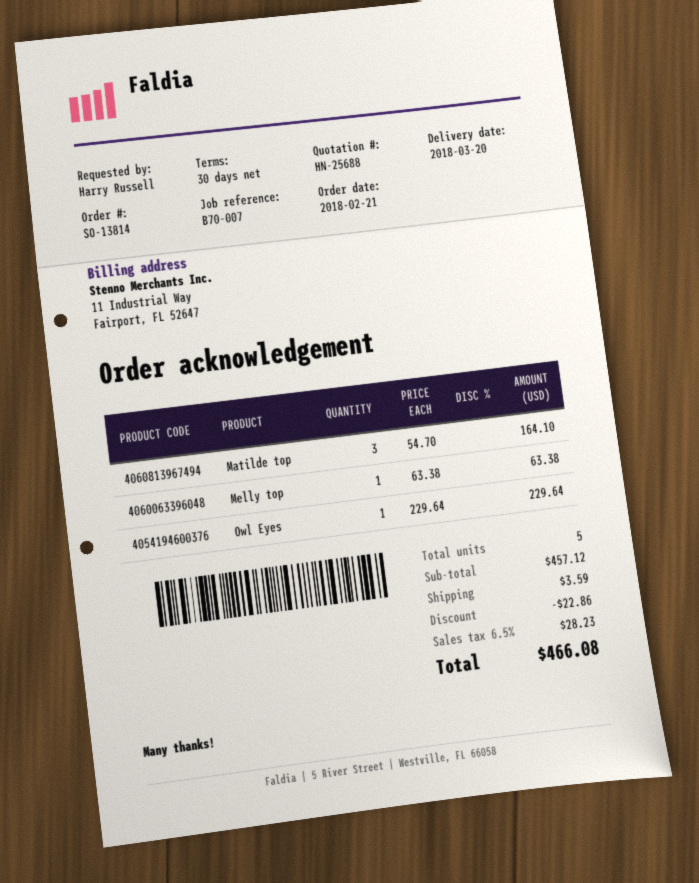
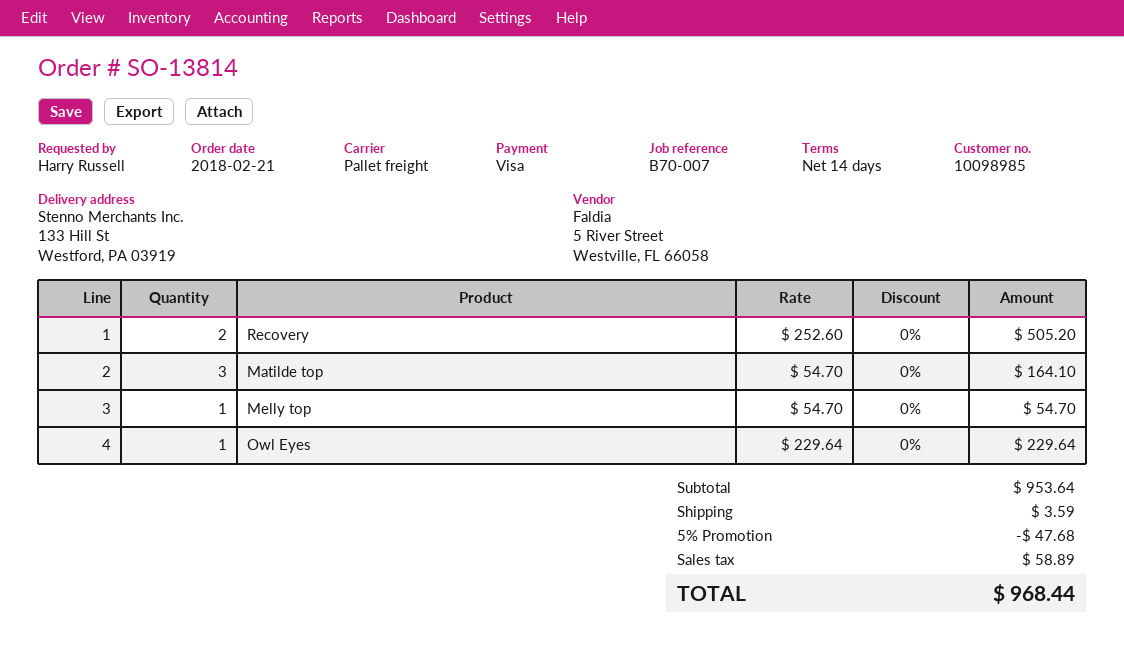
payment terms: 30 days -> 14 days
Melly top: 1 x 63.38 = 63.38 -> 1 x 54.70 = 54.70
Recovery: none -> 2 x 252.60 = 505.20
subtotal: 457.12 -> 953.64
discount: 22.86 -> 47.68
tax: 28.23 -> 58.89
total: 466.08 -> 968.44

